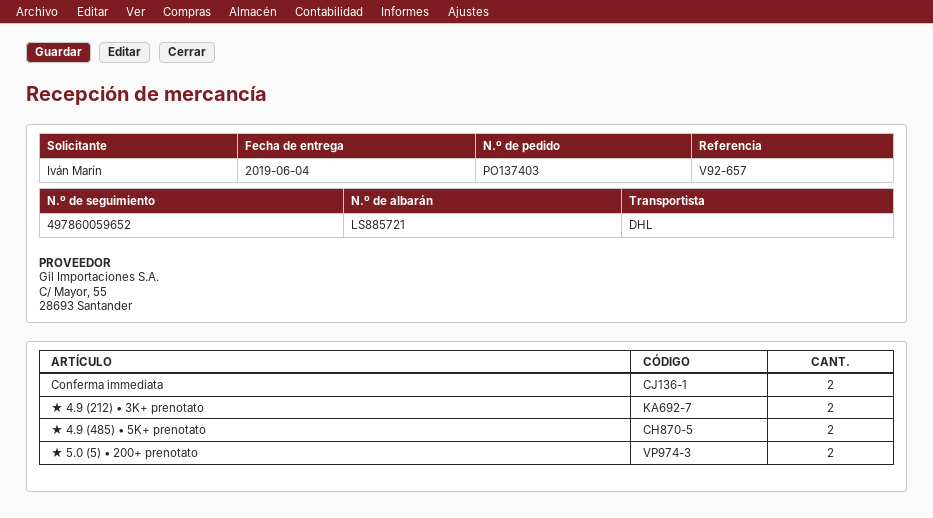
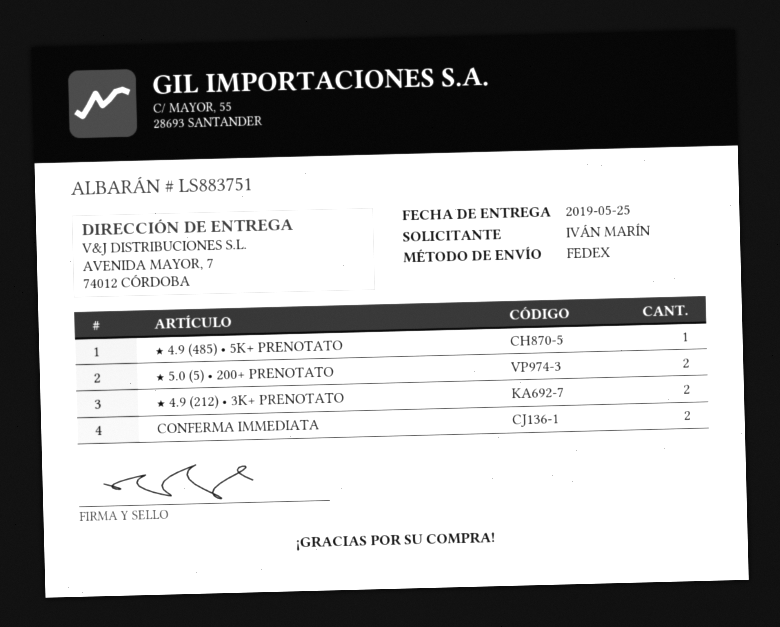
delivery note number: LS885721 -> LS883751
delivery date: 2019-06-04 -> 2019-05-25
shipping method: DHL -> FedEx
★ 4.9 (485) • 5K+ prenotato: 2 -> 1

